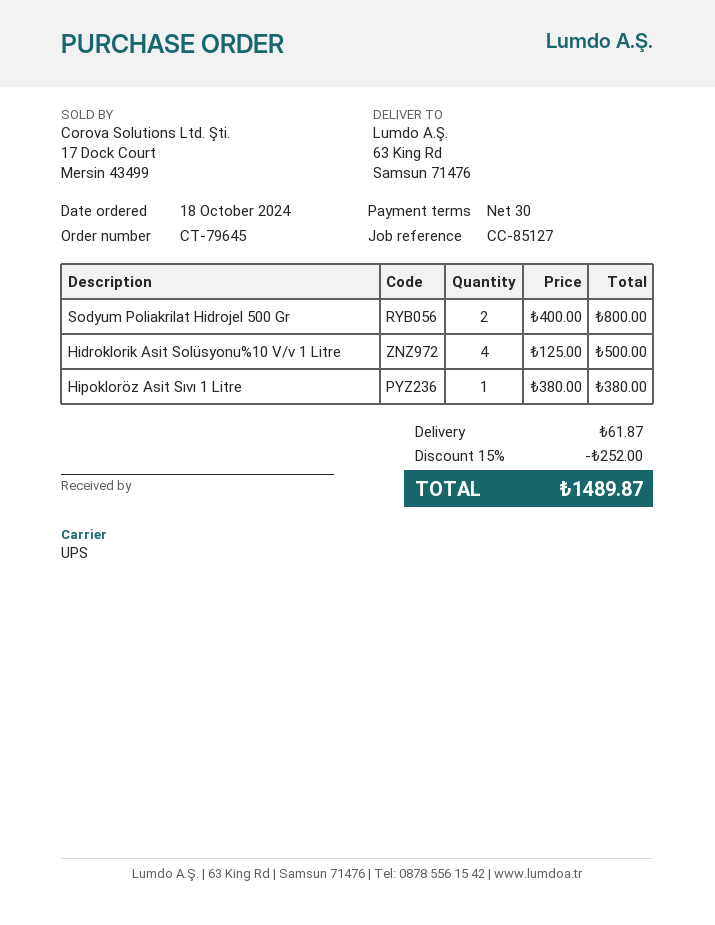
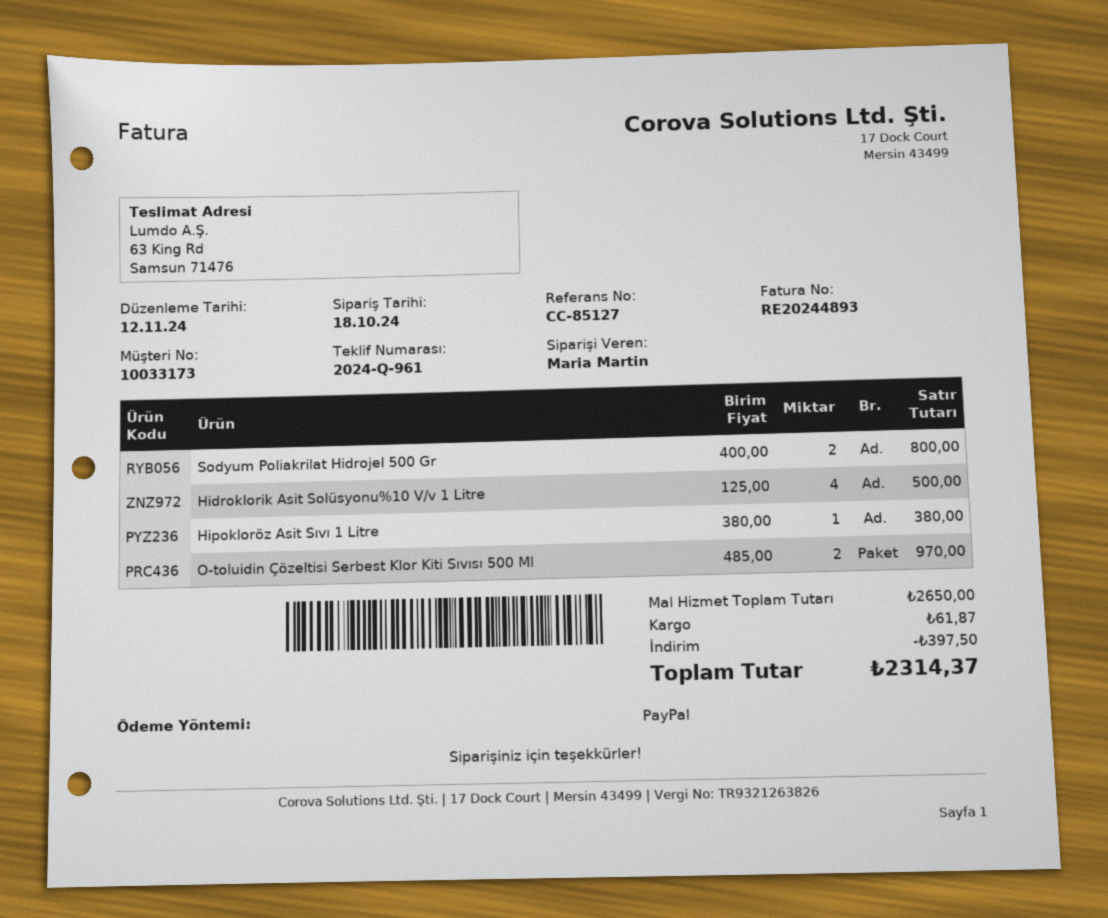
O-toluidin Çözeltisi Serbest Klor Kiti Sıvısı 500 Ml: none -> 2 x 485.00 = 970.00
discount: 252.00 -> 397.50
total: 1489.87 -> 2314.37

